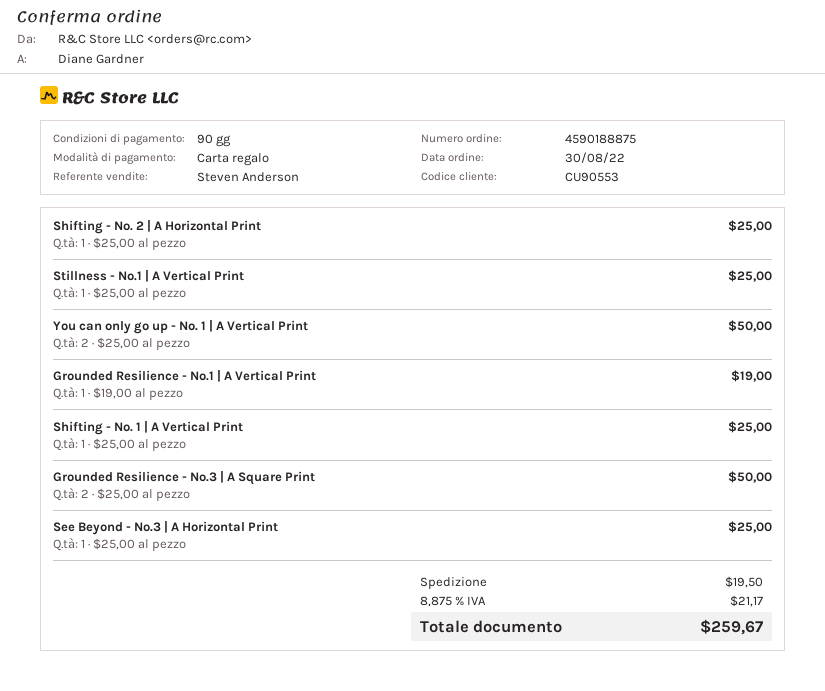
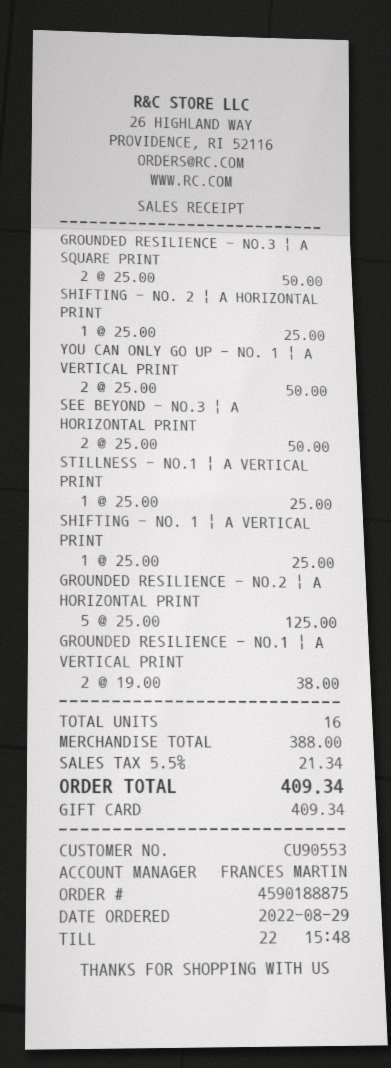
order date: 2022-08-30 -> 2022-08-29
sales rep: Steven Anderson -> FRANCES MARTIN
Grounded Resilience - No.1 | A Vertical Print: 1 x 19.00 = 19.00 -> 2 x 19.00 = 38.00
See Beyond - No.3 | A Horizontal Print: 1 x 25.00 = 25.00 -> 2 x 25.00 = 50.00
GROUNDED RESILIENCE - NO.2 | A HORIZONTAL PRINT: none -> 5 x 25.00 = 125.00
shipping: 19.50 -> none
tax: 8.875% = 21.17 -> 5.5% = 21.34
total: 259.67 -> 409.34

